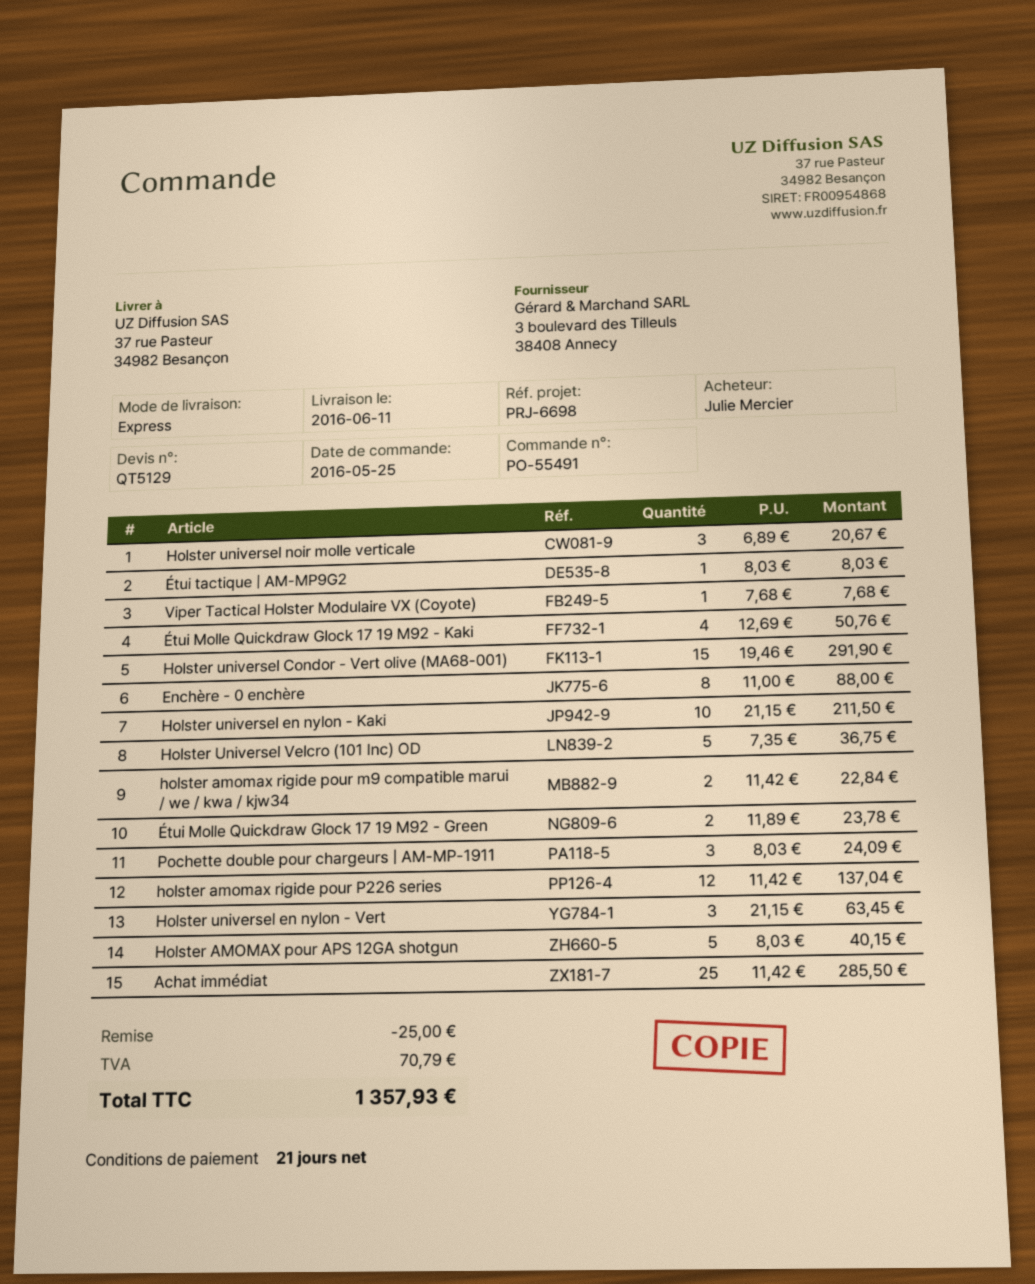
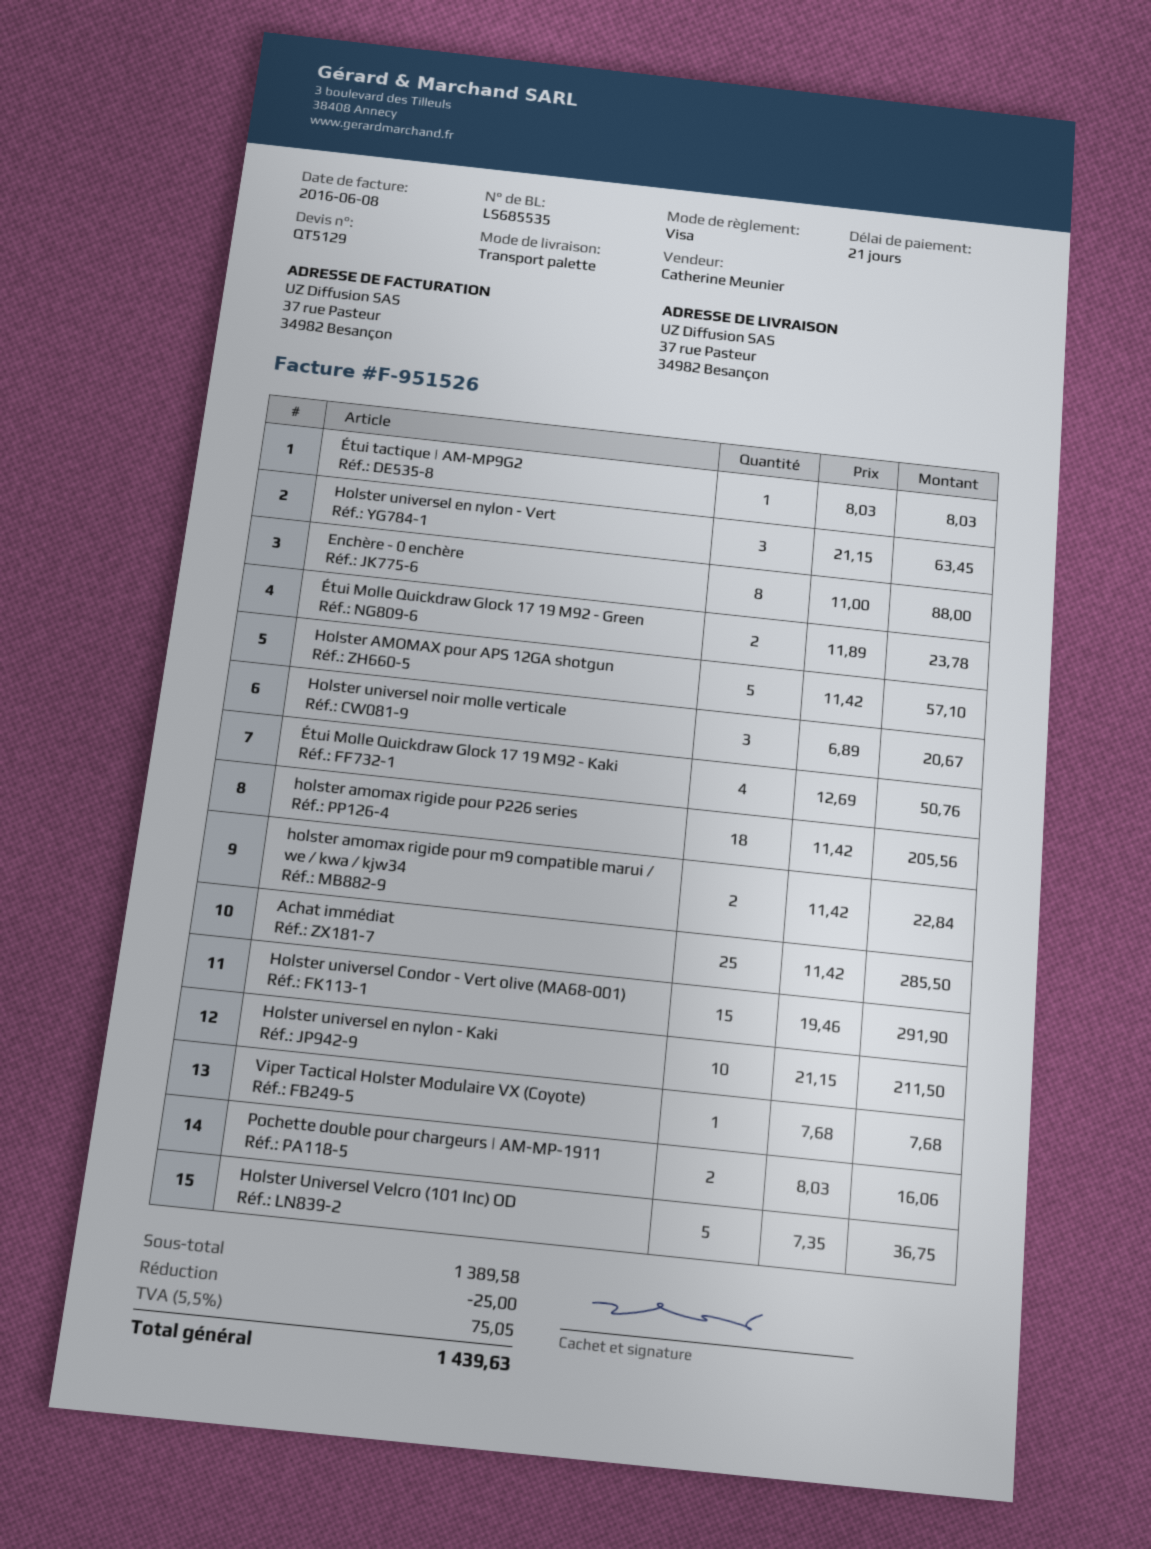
shipping method: express -> pallet freight
Pochette double pour chargeurs | AM-MP-1911: 3 x 8.03 = 24.09 -> 2 x 8.03 = 16.06
holster amomax rigide pour P226 series: 12 x 11.42 = 137.04 -> 18 x 11.42 = 205.56
Holster AMOMAX pour APS 12GA shotgun: 5 x 8.03 = 40.15 -> 5 x 11.42 = 57.10
tax: 70.79 -> 75.05
total: 1357.93 -> 1439.63

